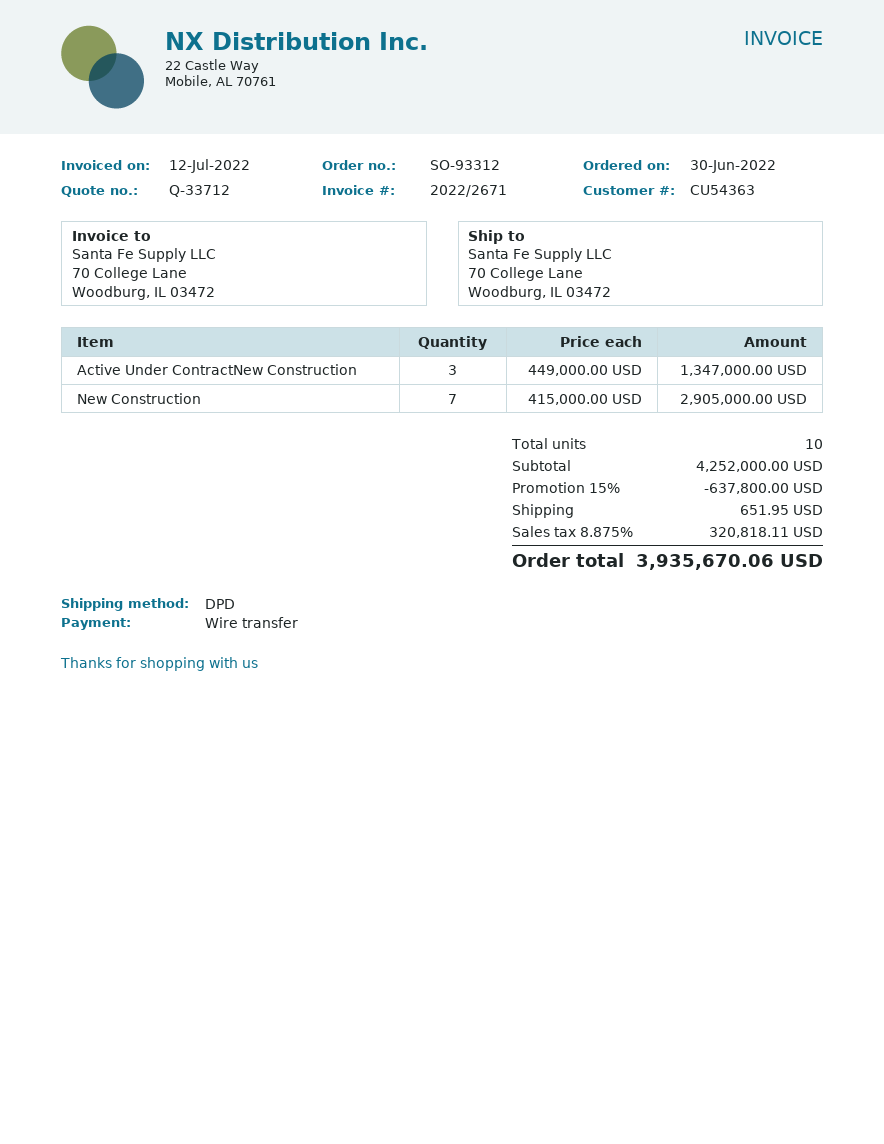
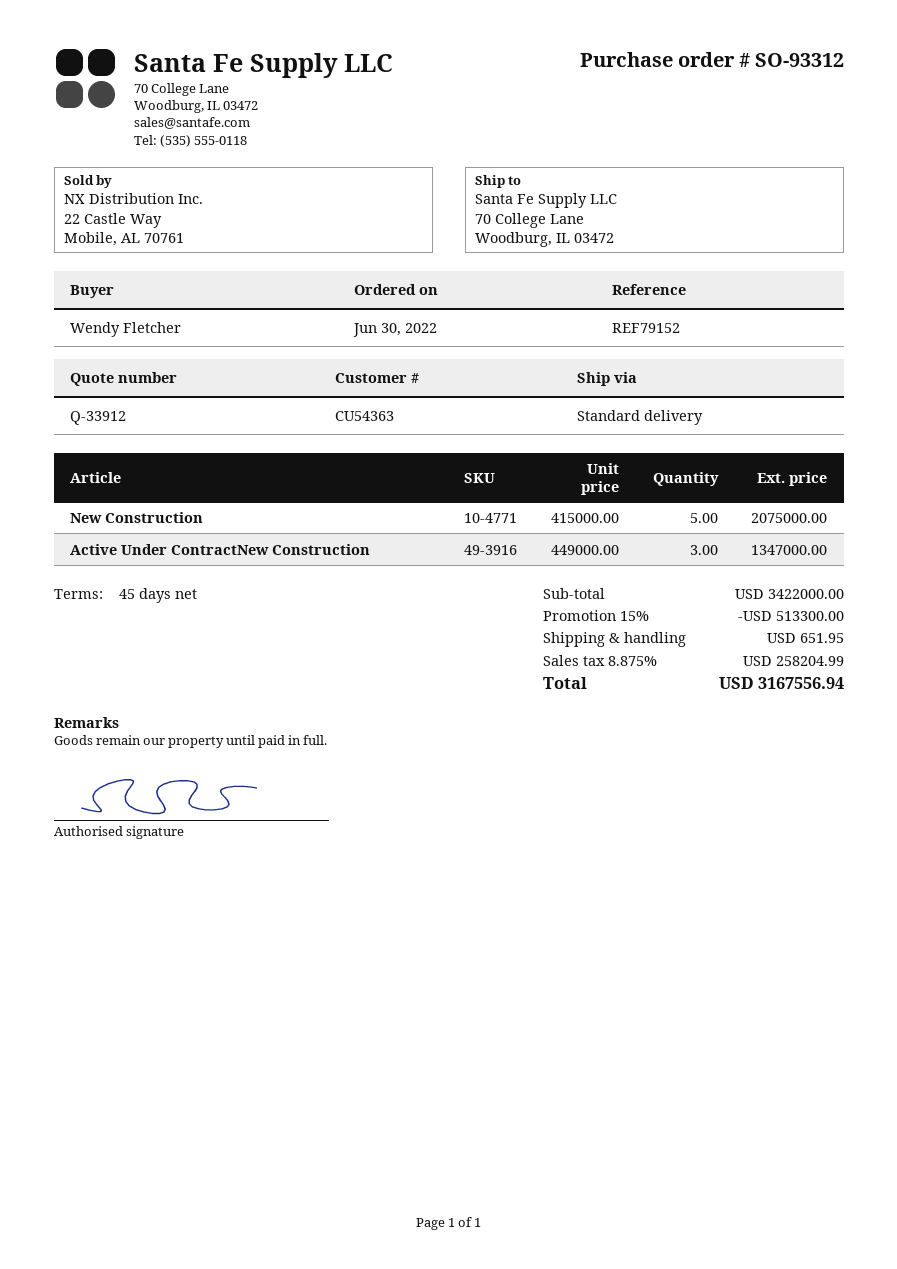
quote number: Q-33712 -> Q-33912
shipping method: DPD -> standard
New Construction: 7 x 415000.00 = 2905000.00 -> 5 x 415000.00 = 2075000.00
subtotal: 4252000.00 -> 3422000.00
discount: 15% = 637800.00 -> 15% = 513300.00
tax: 8.875% = 320818.11 -> 8.875% = 258204.99
total: 3935670.06 -> 3167556.94

